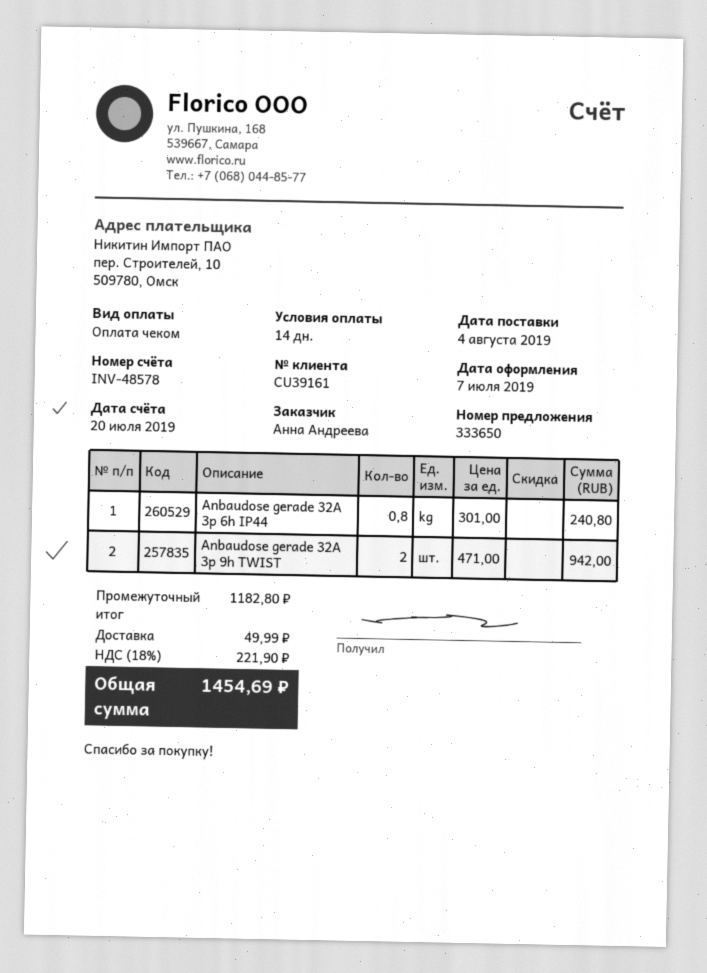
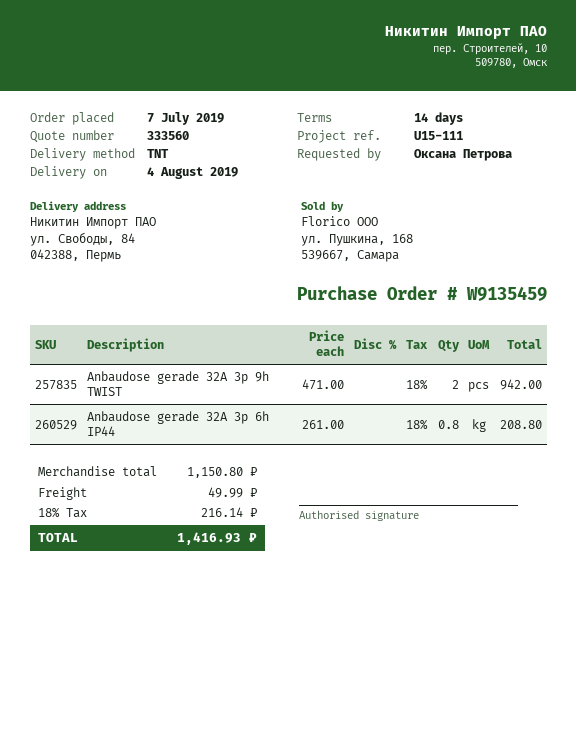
quote number: 333650 -> 333560
ordered by: Анна Андреева -> Оксана Петрова
Anbaudose gerade 32A 3p 6h IP44: 0.8 x 301.00 = 240.80 -> 0.8 x 261.00 = 208.80
subtotal: 1182.80 -> 1150.80
tax: 18% = 221.90 -> 18% = 216.14
total: 1454.69 -> 1416.93

